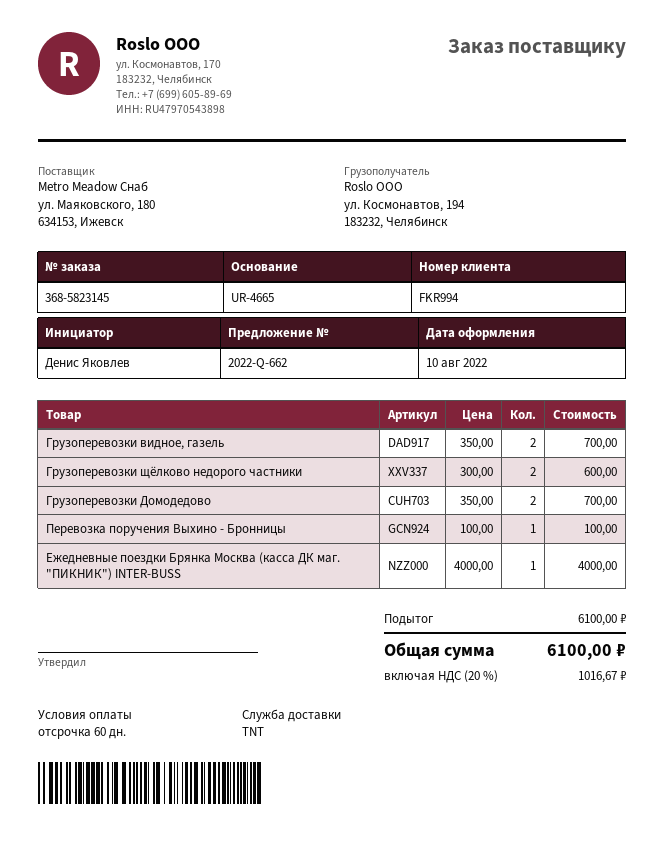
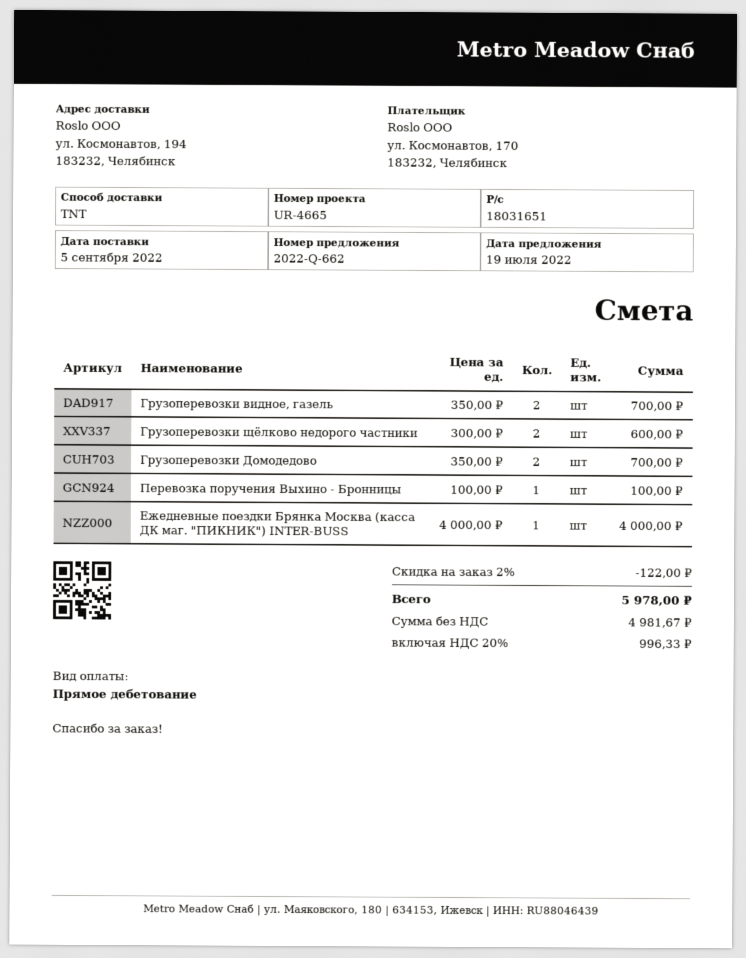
discount: none -> 2% = 122.00
tax: 20% = 1016.67 -> 20% = 996.33
total: 6100.00 -> 5978.00

